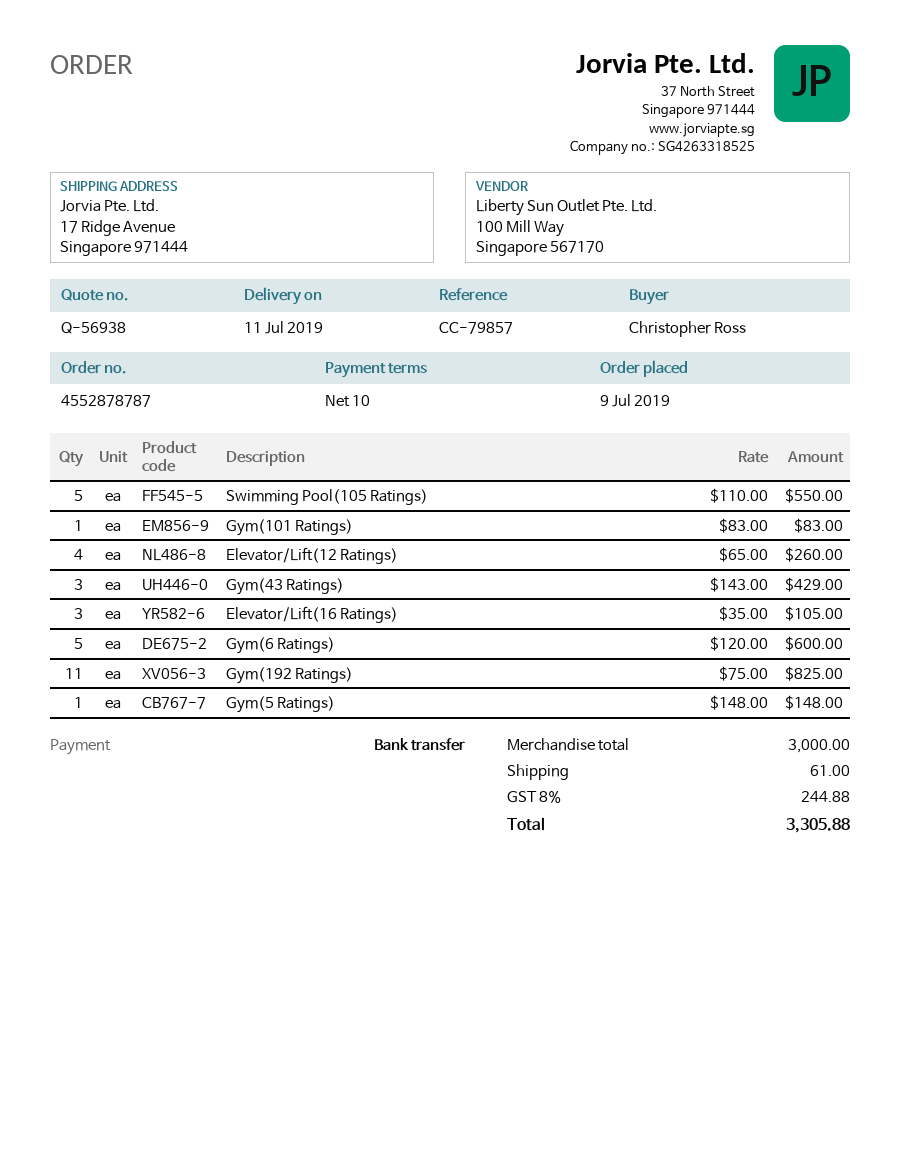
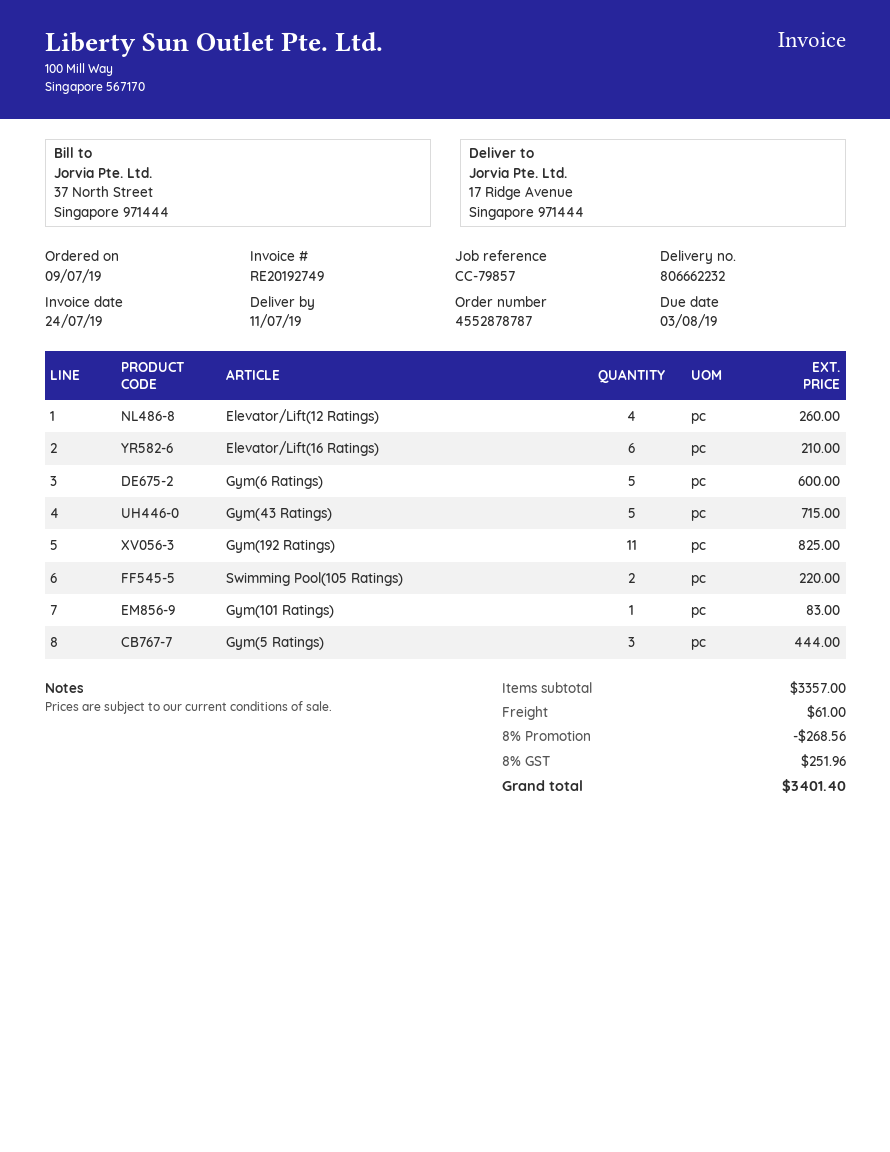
Swimming Pool(105 Ratings): 5 for 550.00 -> 2 for 220.00
Gym(43 Ratings): 3 for 429.00 -> 5 for 715.00
Elevator/Lift(16 Ratings): 3 for 105.00 -> 6 for 210.00
Gym(5 Ratings): 1 for 148.00 -> 3 for 444.00
subtotal: 3000.00 -> 3357.00
discount: none -> 8% = 268.56
tax: 8% = 244.88 -> 8% = 251.96
total: 3305.88 -> 3401.40

